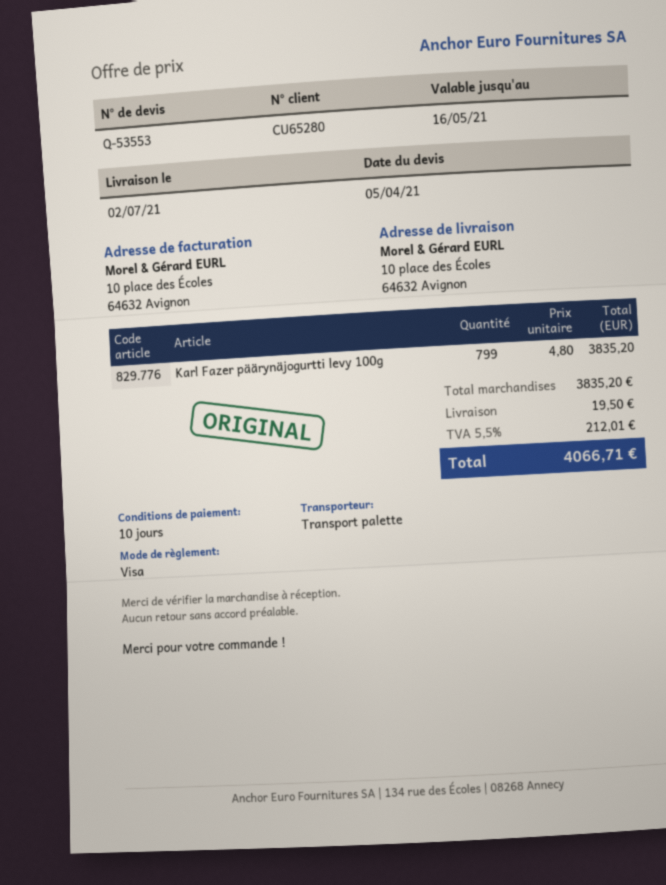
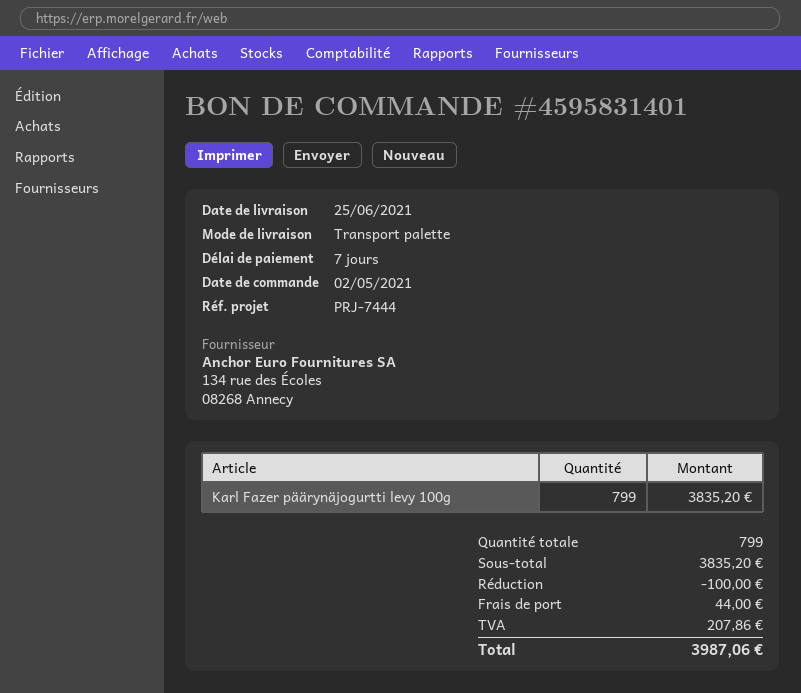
delivery date: 2021-07-02 -> 2021-06-25
payment terms: 10 days -> 7 days
discount: none -> 100.00
shipping: 19.50 -> 44.00
tax: 212.01 -> 207.86
total: 4066.71 -> 3987.06

